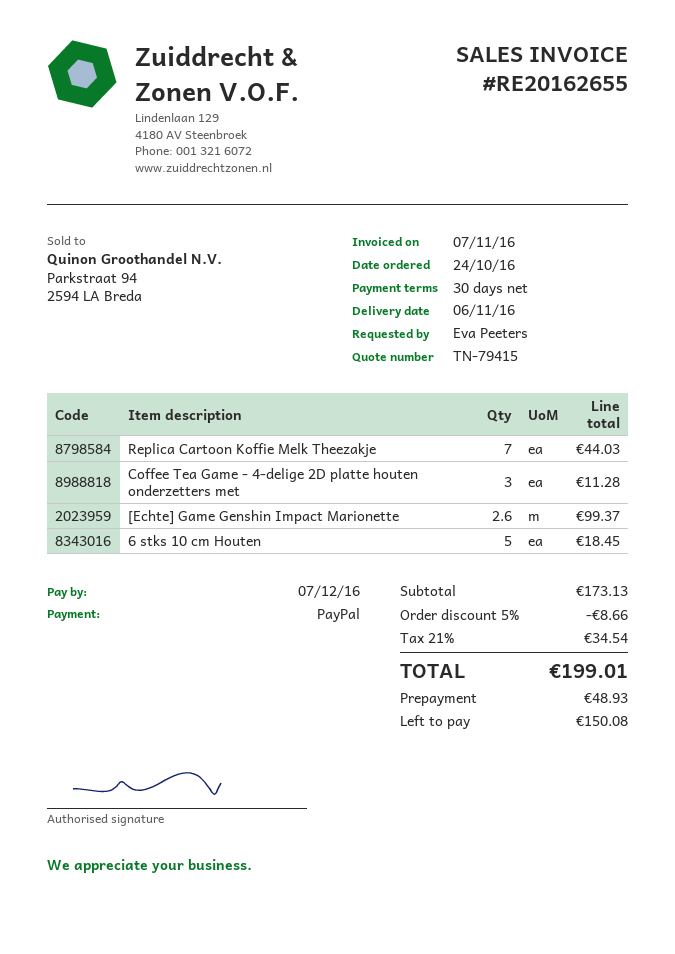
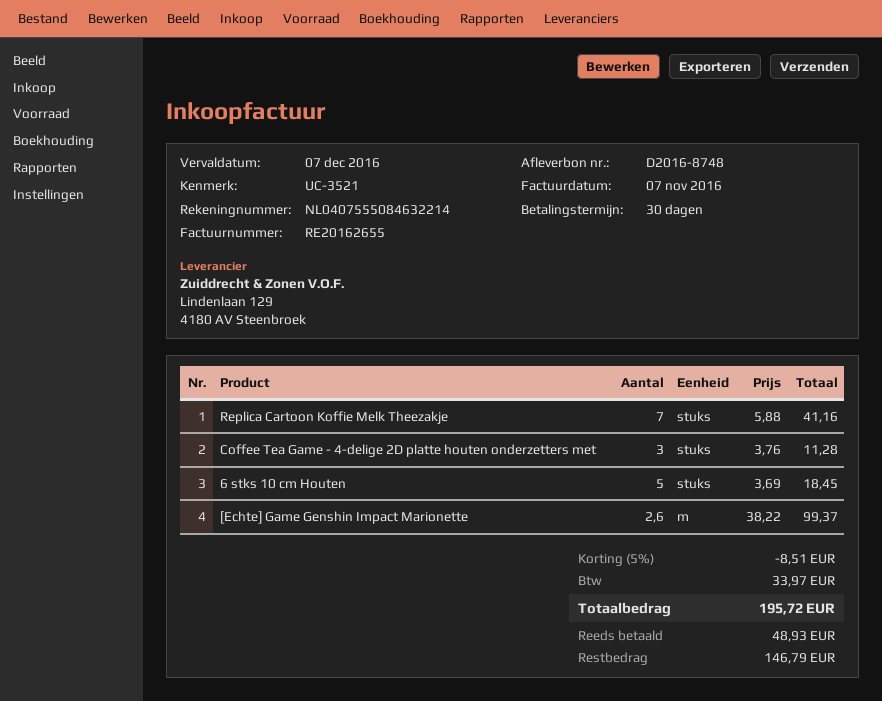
Replica Cartoon Koffie Melk Theezakje: 7 for 44.03 -> 7 for 41.16
discount: 5% = 8.66 -> 5% = 8.51
tax: 34.54 -> 33.97
total: 199.01 -> 195.72
balance: 150.08 -> 146.79

